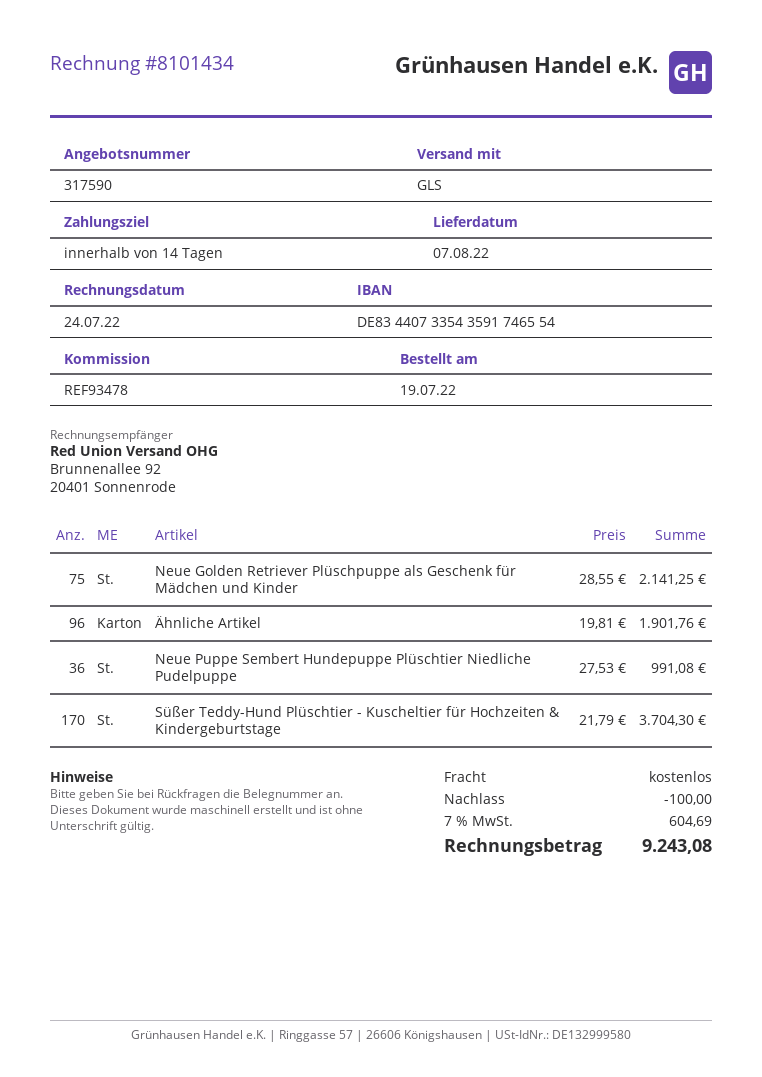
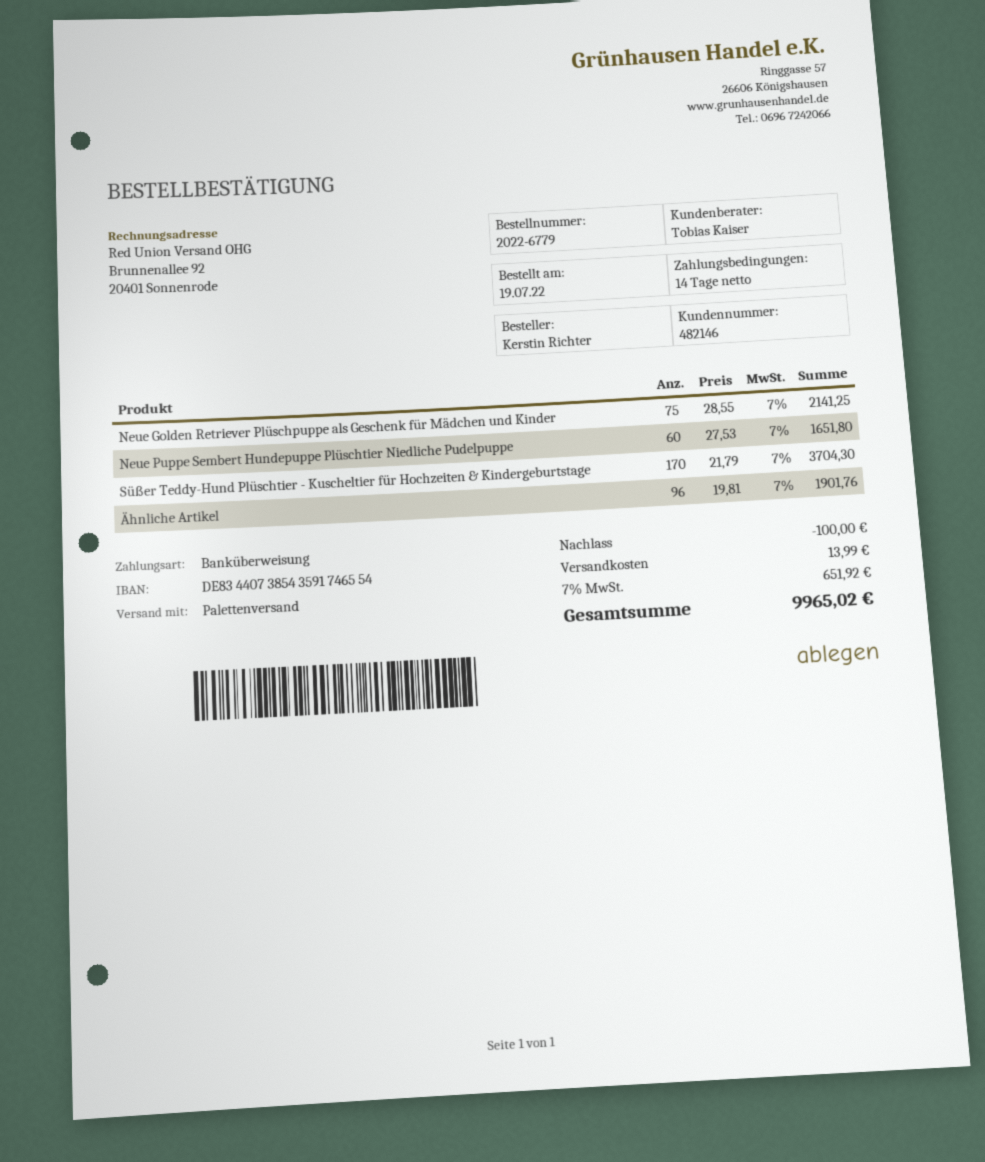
bank account: DE83440733543591746554 -> DE83440738543591746554
shipping method: GLS -> pallet freight
Neue Puppe Sembert Hundepuppe Plüschtier Niedliche Pudelpuppe: 36 x 27.53 = 991.08 -> 60 x 27.53 = 1651.80
shipping: 0.00 -> 13.99
tax: 7% = 604.69 -> 7% = 651.92
total: 9243.08 -> 9965.02

